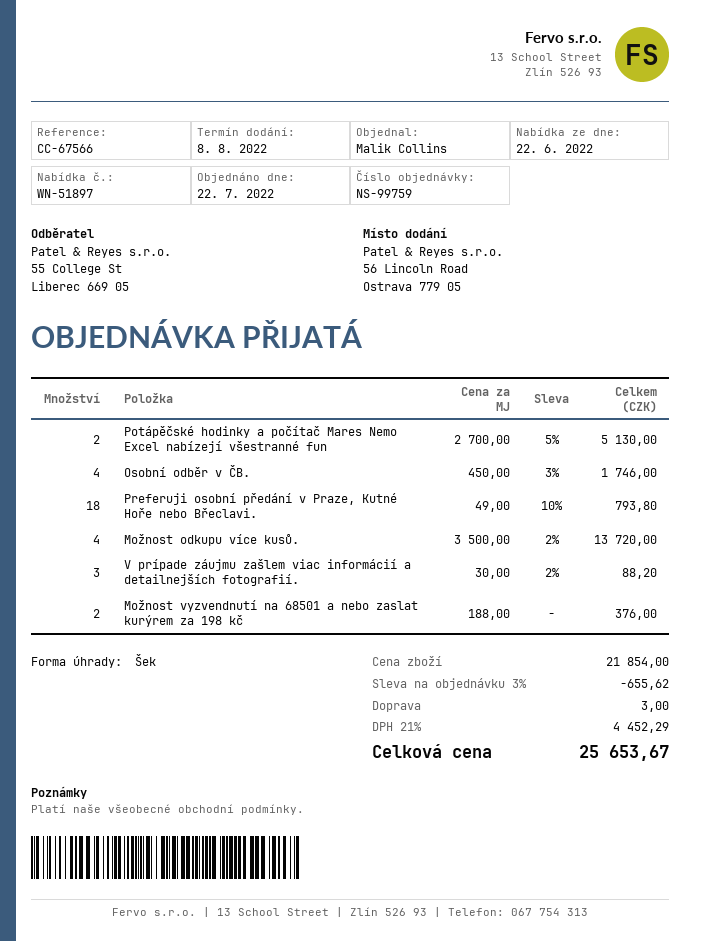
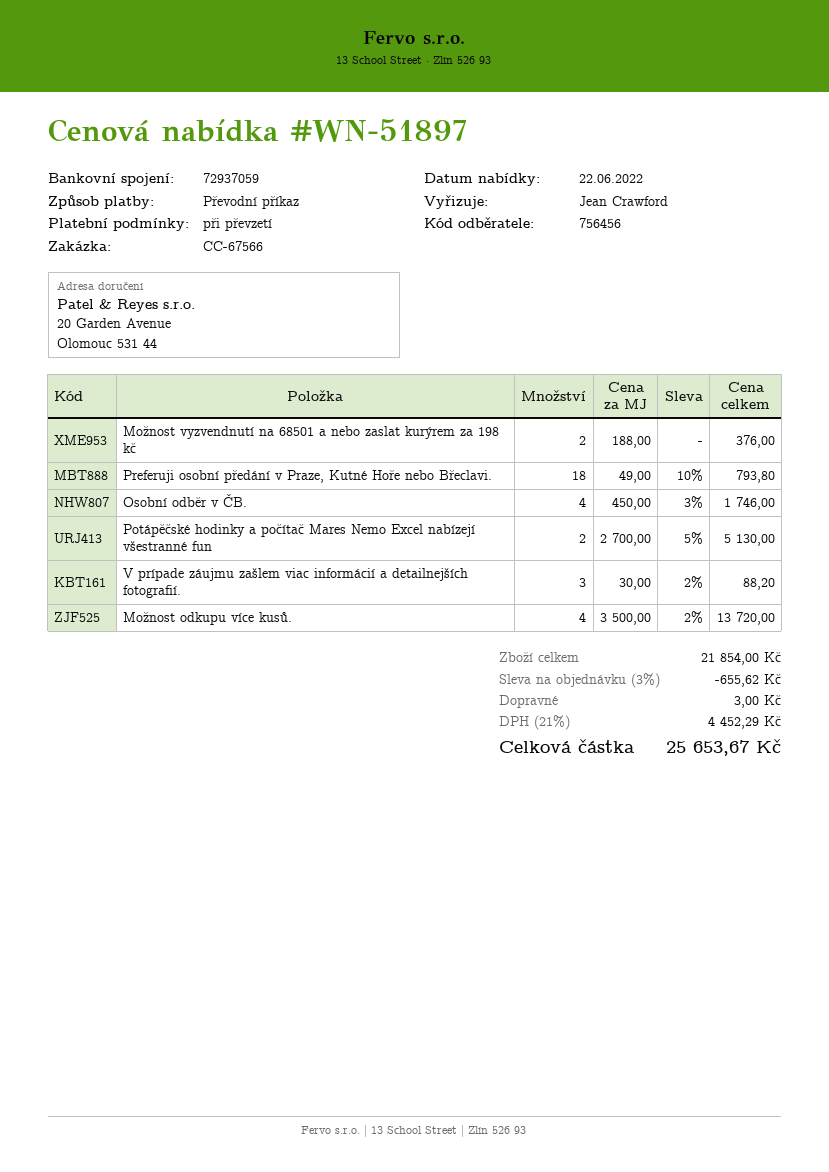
payment method: cheque -> bank transfer
ship to: 56 Lincoln Road, Ostrava 779 05 -> 20 Garden Avenue, Olomouc 531 44

